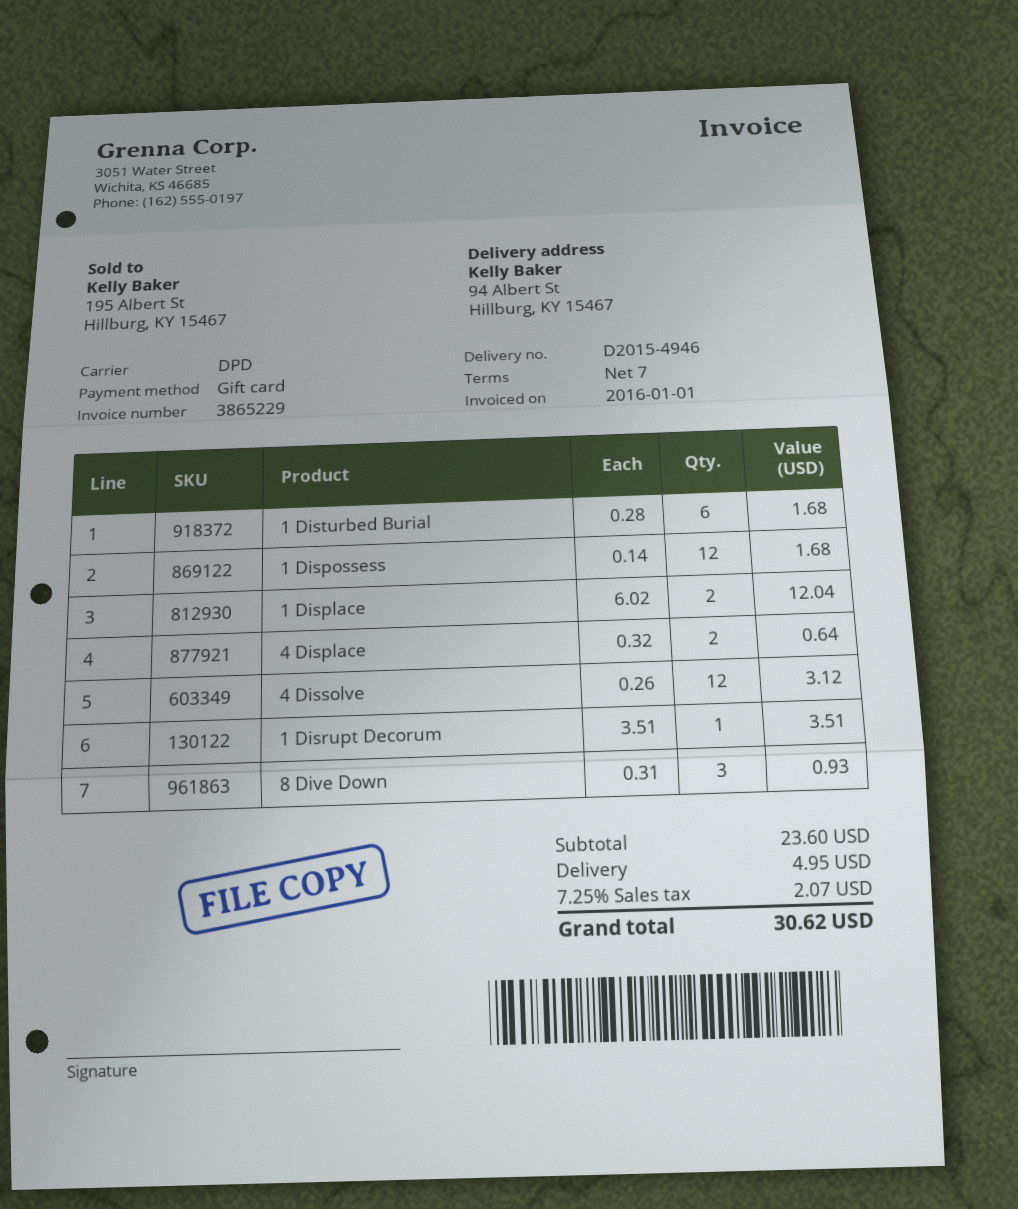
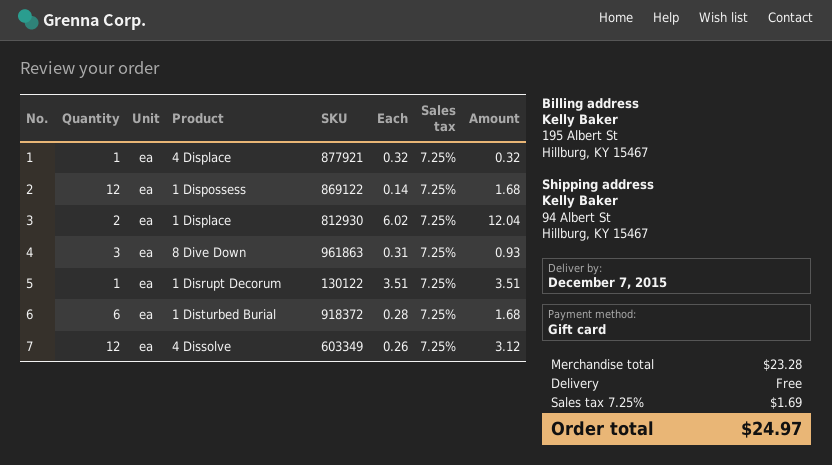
4 Displace: 2 x 0.32 = 0.64 -> 1 x 0.32 = 0.32
subtotal: 23.60 -> 23.28
shipping: 4.95 -> 0.00
tax: 7.25% = 2.07 -> 7.25% = 1.69
total: 30.62 -> 24.97

